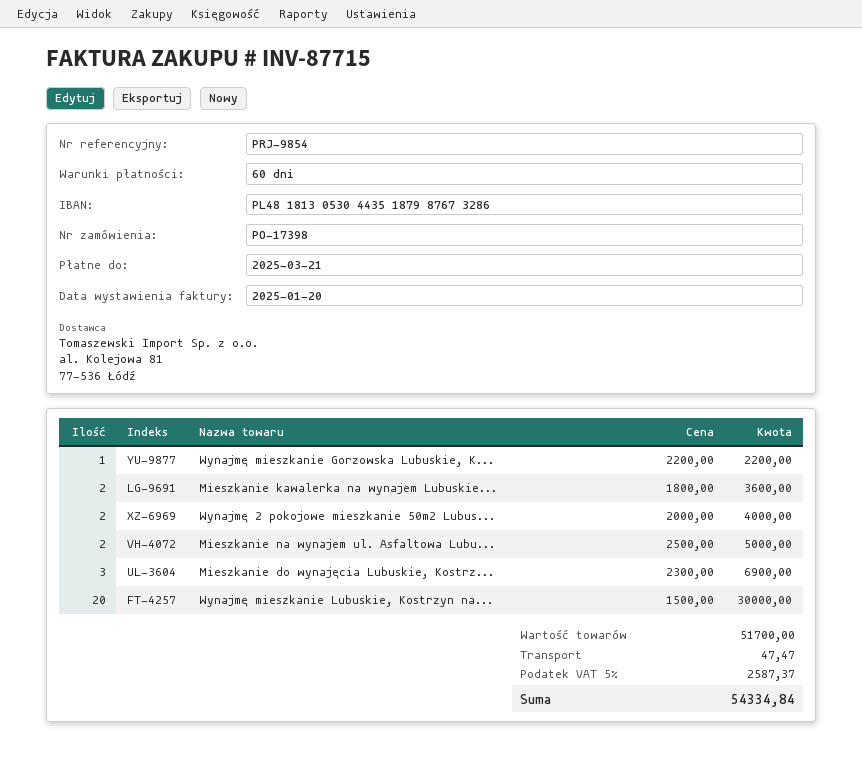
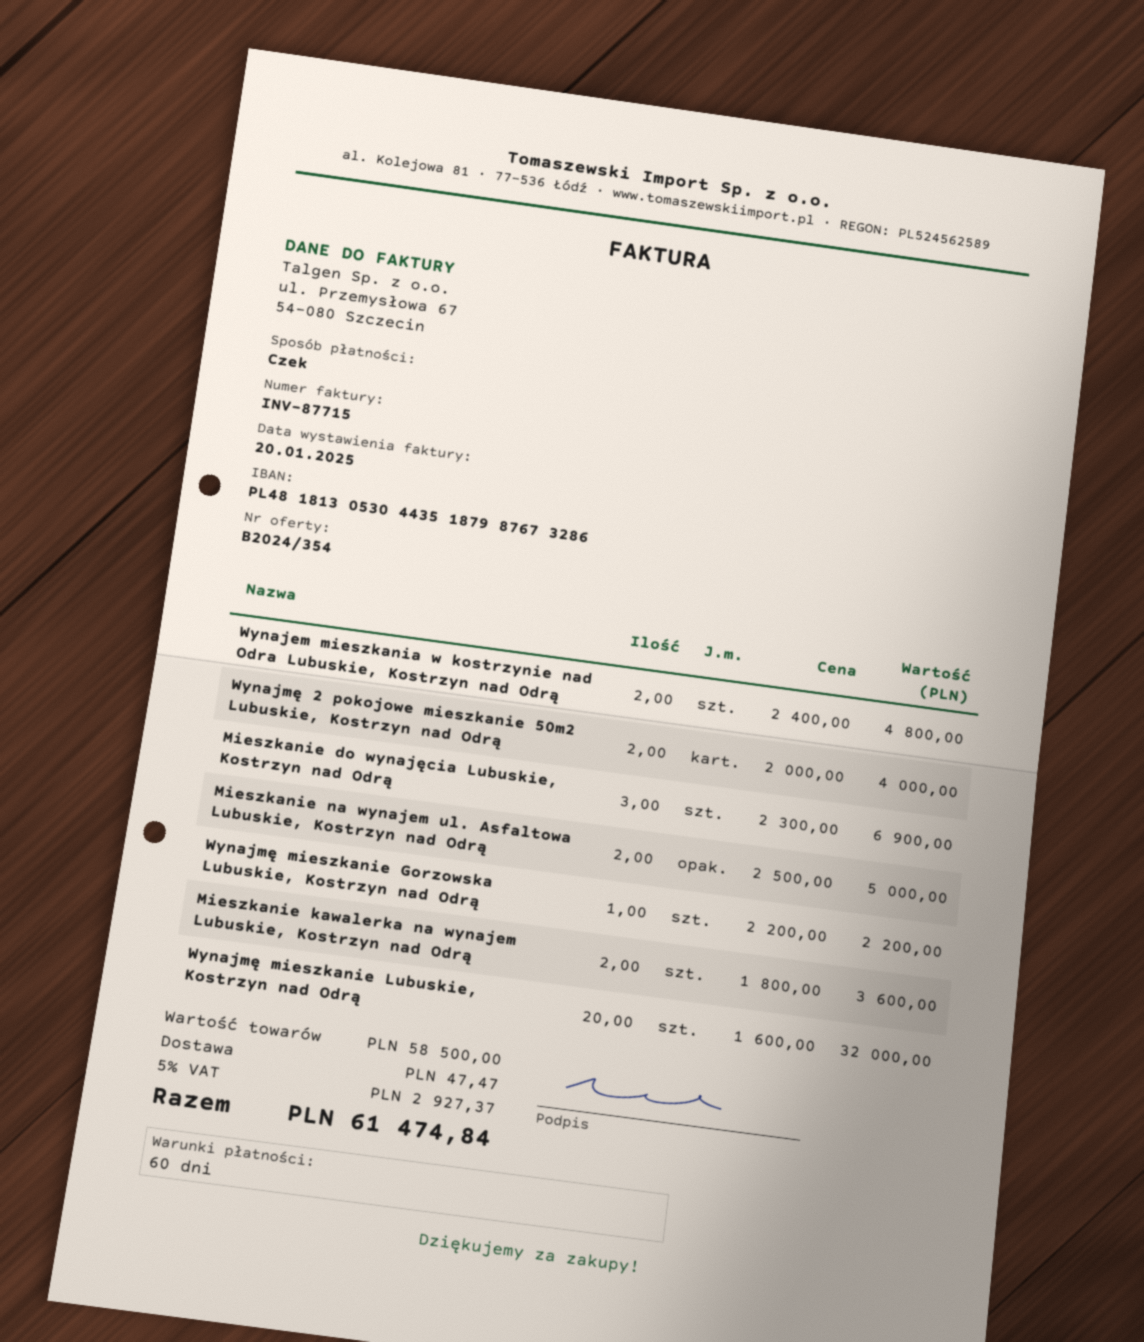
Wynajmę mieszkanie Lubuskie, Kostrzyn na...: 20 x 1500.00 = 30000.00 -> 20 x 1600.00 = 32000.00
Wynajem mieszkania w kostrzynie nad Odra Lubuskie, Kostrzyn nad Odrą: none -> 2 x 2400.00 = 4800.00
subtotal: 51700.00 -> 58500.00
tax: 5% = 2587.37 -> 5% = 2927.37
total: 54334.84 -> 61474.84

